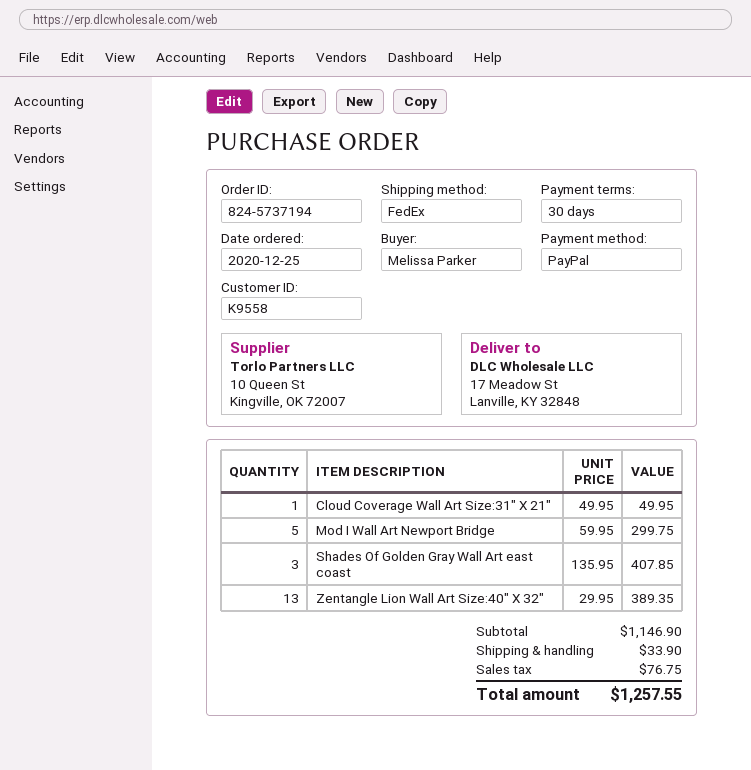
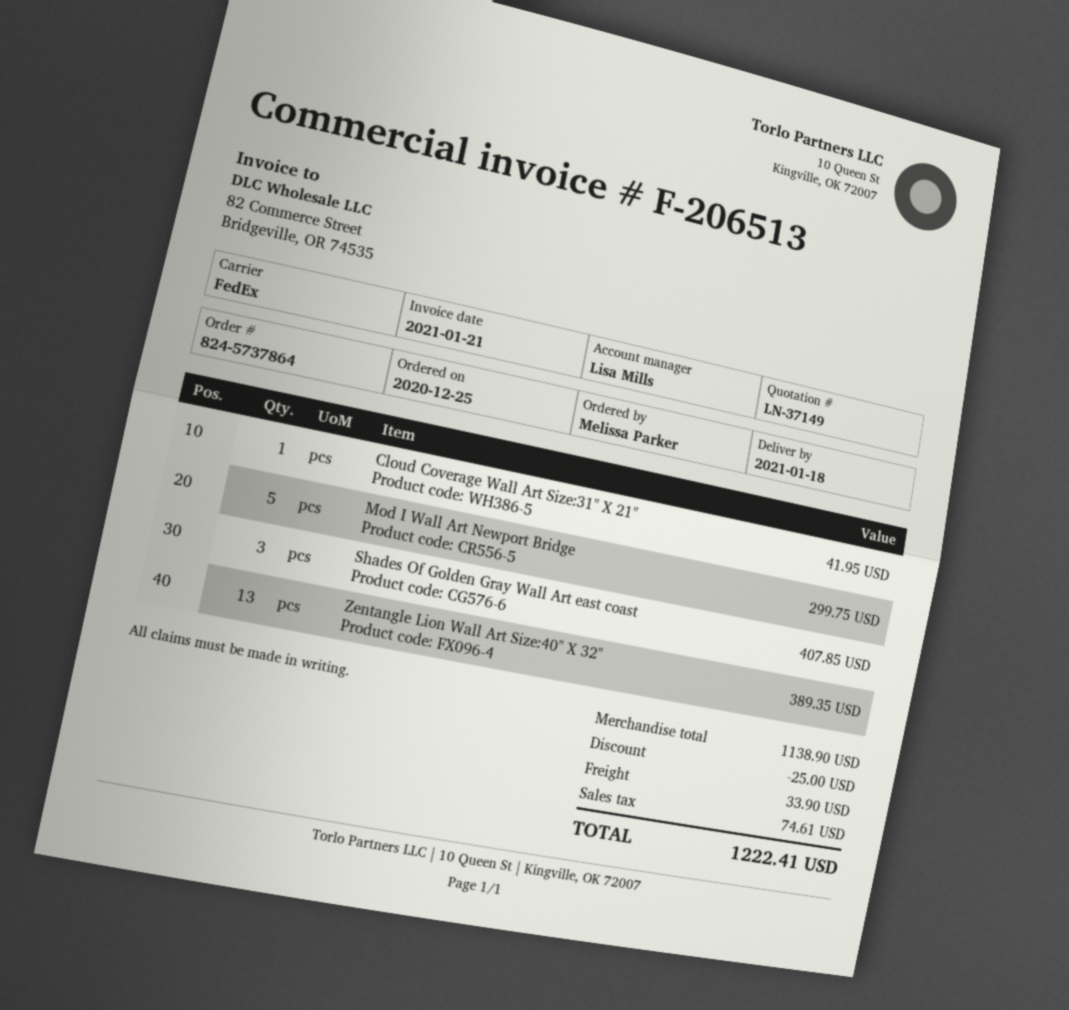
order number: 824-5737194 -> 824-5737864
Cloud Coverage Wall Art Size:31" X 21": 1 for 49.95 -> 1 for 41.95
subtotal: 1146.90 -> 1138.90
discount: none -> 25.00
tax: 76.75 -> 74.61
total: 1257.55 -> 1222.41

